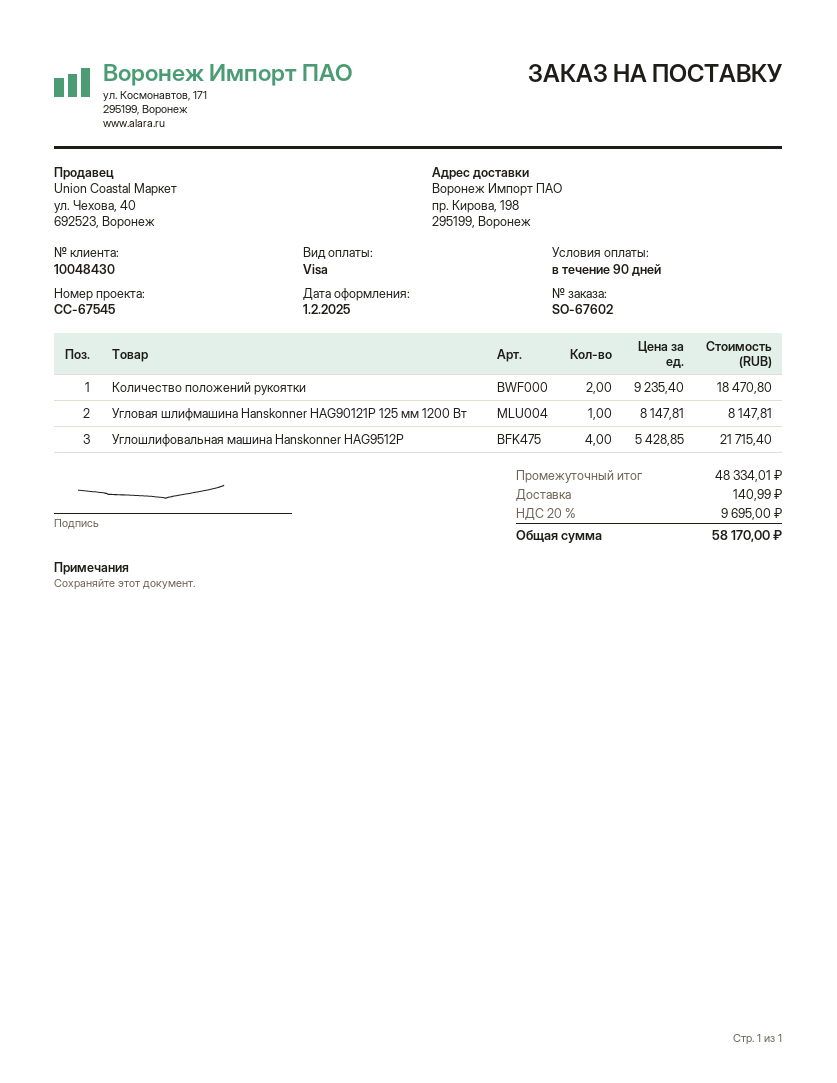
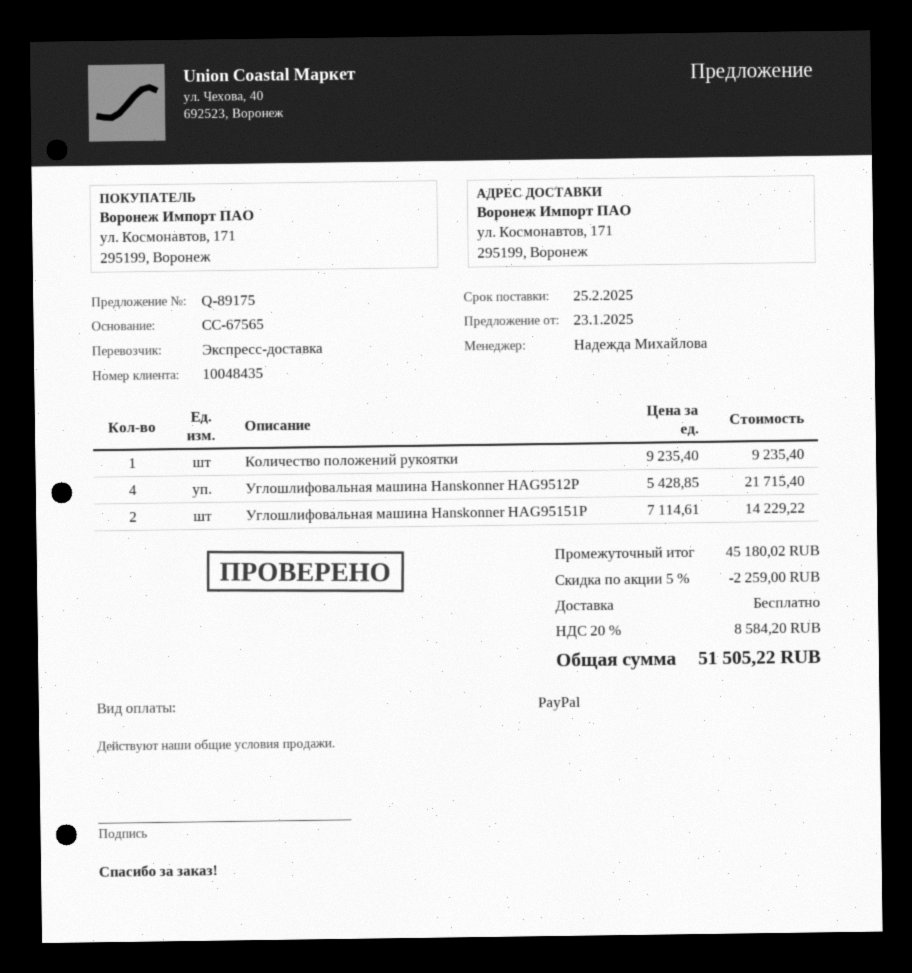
customer number: 10048430 -> 10048435
reference: CC-67545 -> CC-67565
payment method: Visa -> PayPal
ship to: пр. Кирова, 198, 295199, Воронеж -> ул. Космонавтов, 171, 295199, Воронеж
Количество положений рукоятки: 2 x 9235.40 = 18470.80 -> 1 x 9235.40 = 9235.40
Угловая шлифмашина Hanskonner HAG90121P 125 мм 1200 Вт: 1 x 8147.81 = 8147.81 -> none
Углошлифовальная машина Hanskonner HAG95151P: none -> 2 x 7114.61 = 14229.22
subtotal: 48334.01 -> 45180.02
discount: none -> 5% = 2259.00
shipping: 140.99 -> 0.00
tax: 20% = 9695.00 -> 20% = 8584.20
total: 58170.00 -> 51505.22

